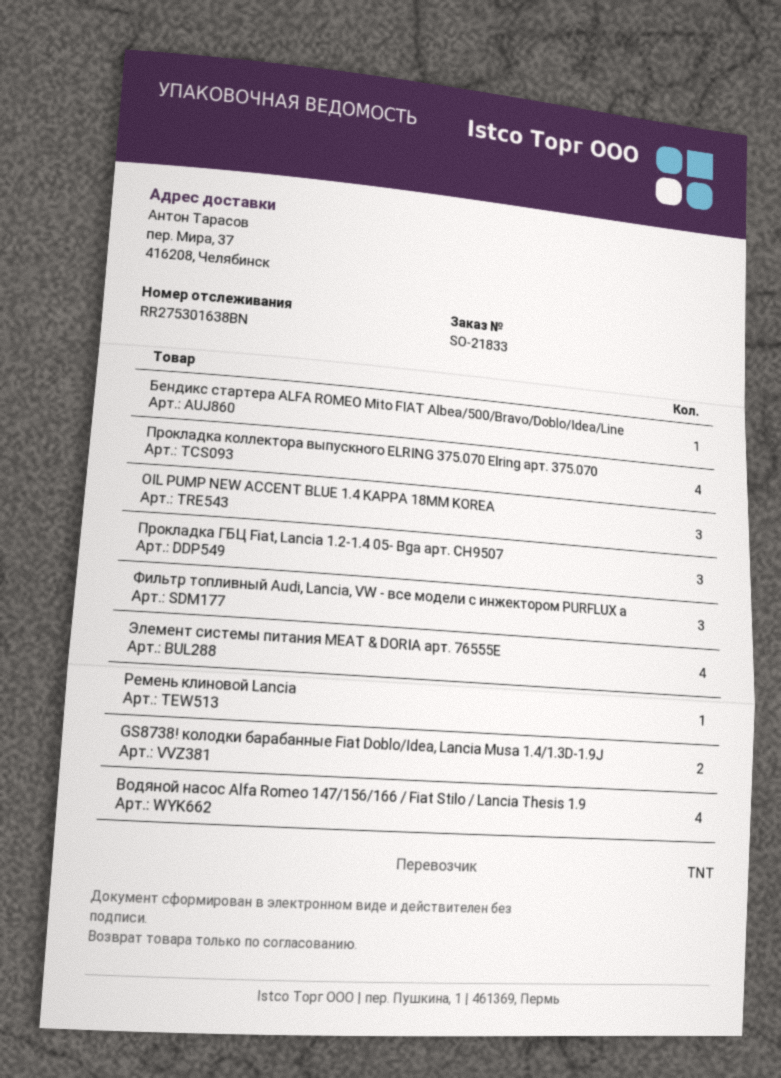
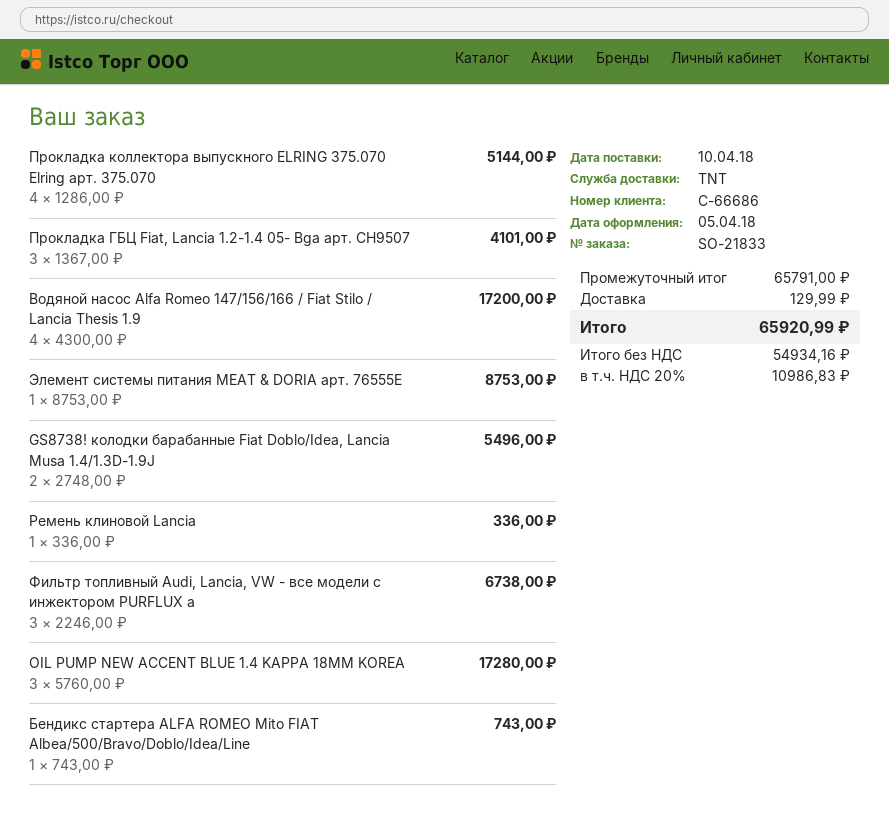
Элемент системы питания MEAT & DORIA арт. 76555E: 4 -> 1

